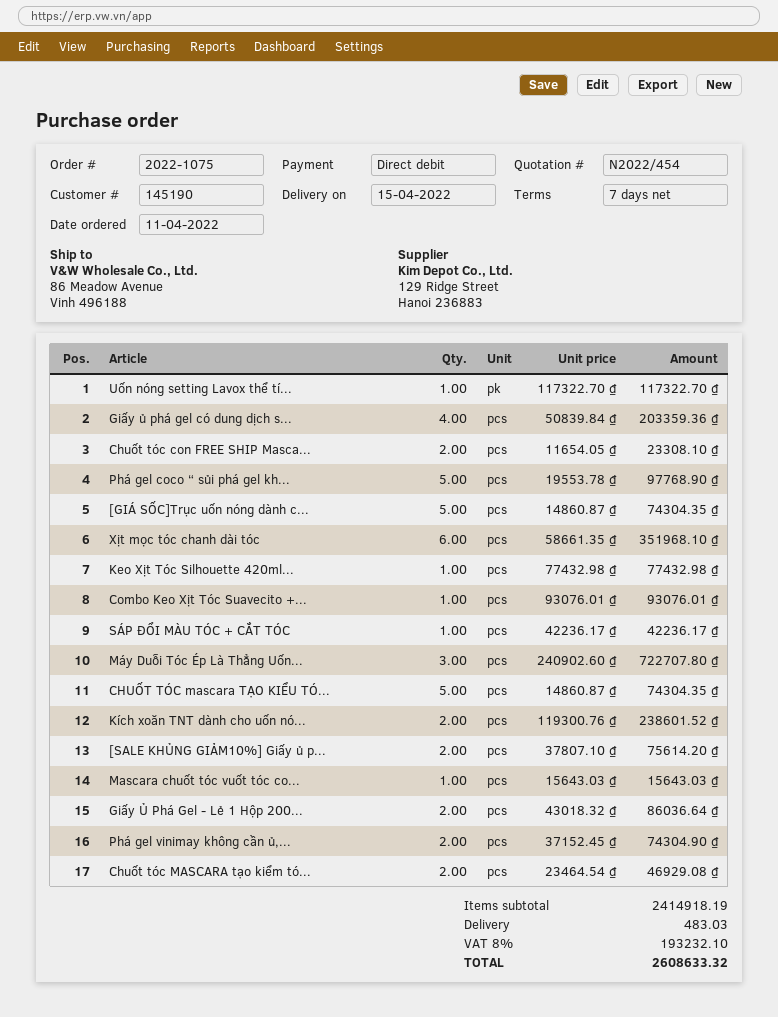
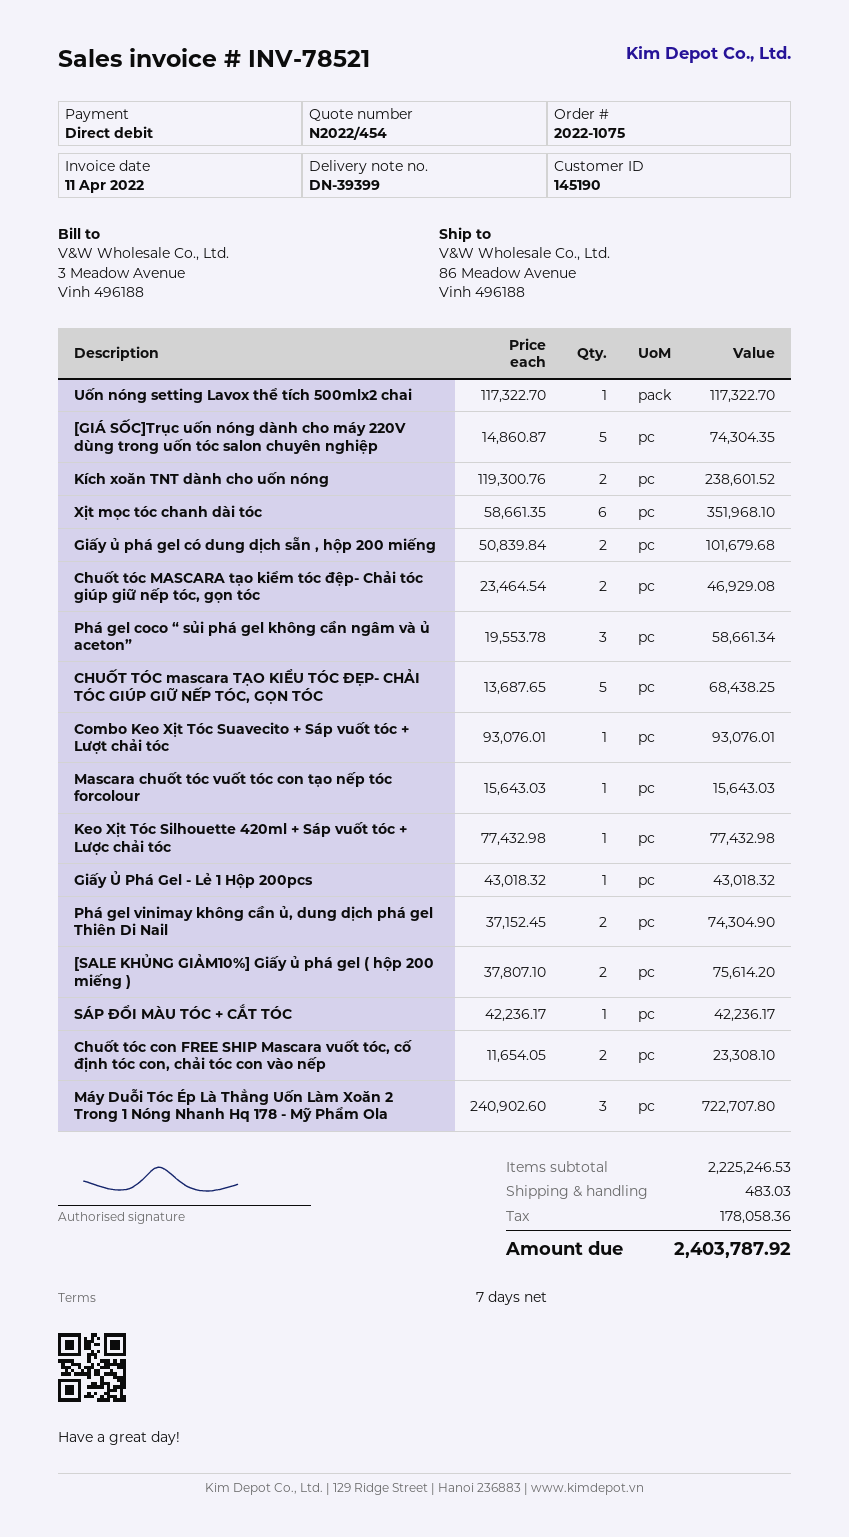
Giấy ủ phá gel có dung dịch s...: 4 x 50839.84 = 203359.36 -> 2 x 50839.84 = 101679.68
Phá gel coco “ sủi phá gel kh...: 5 x 19553.78 = 97768.90 -> 3 x 19553.78 = 58661.34
CHUỐT TÓC mascara TẠO KIỂU TÓ...: 5 x 14860.87 = 74304.35 -> 5 x 13687.65 = 68438.25
Giấy Ủ Phá Gel - Lẻ 1 Hộp 200...: 2 x 43018.32 = 86036.64 -> 1 x 43018.32 = 43018.32
subtotal: 2414918.19 -> 2225246.53
tax: 193232.10 -> 178058.36
total: 2608633.32 -> 2403787.92

